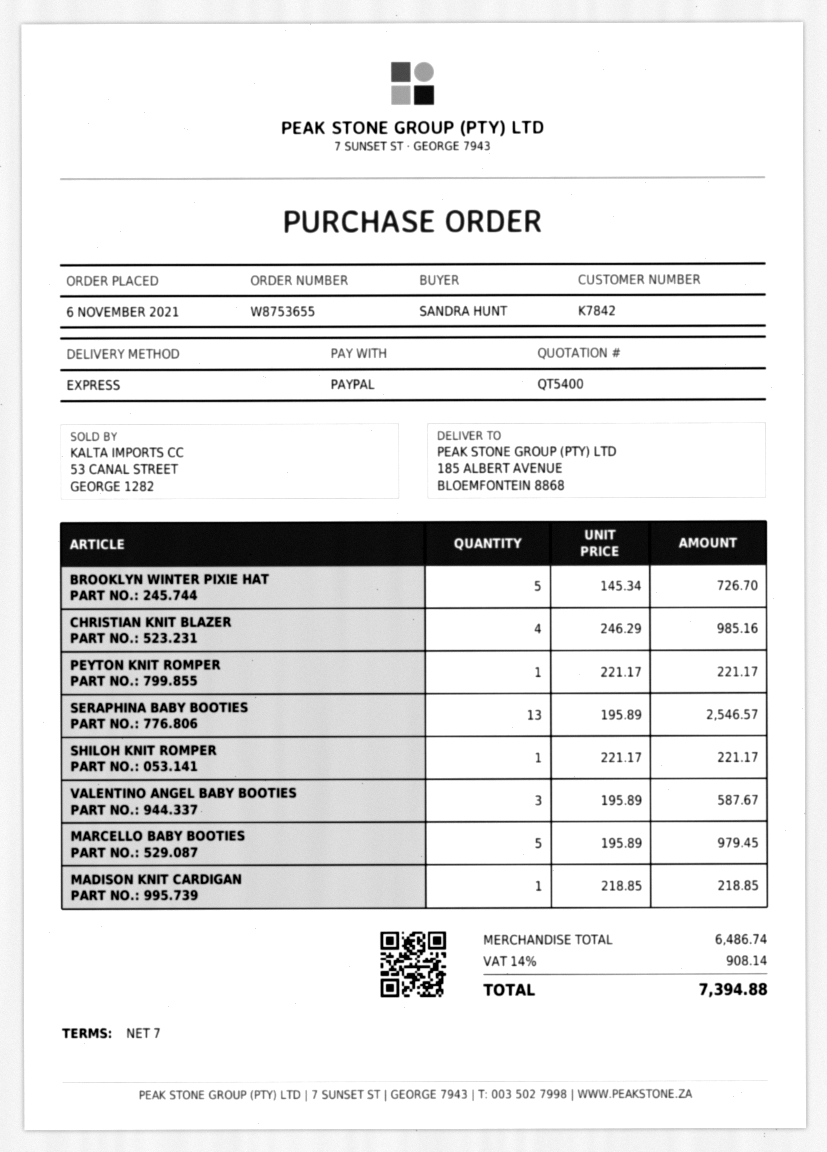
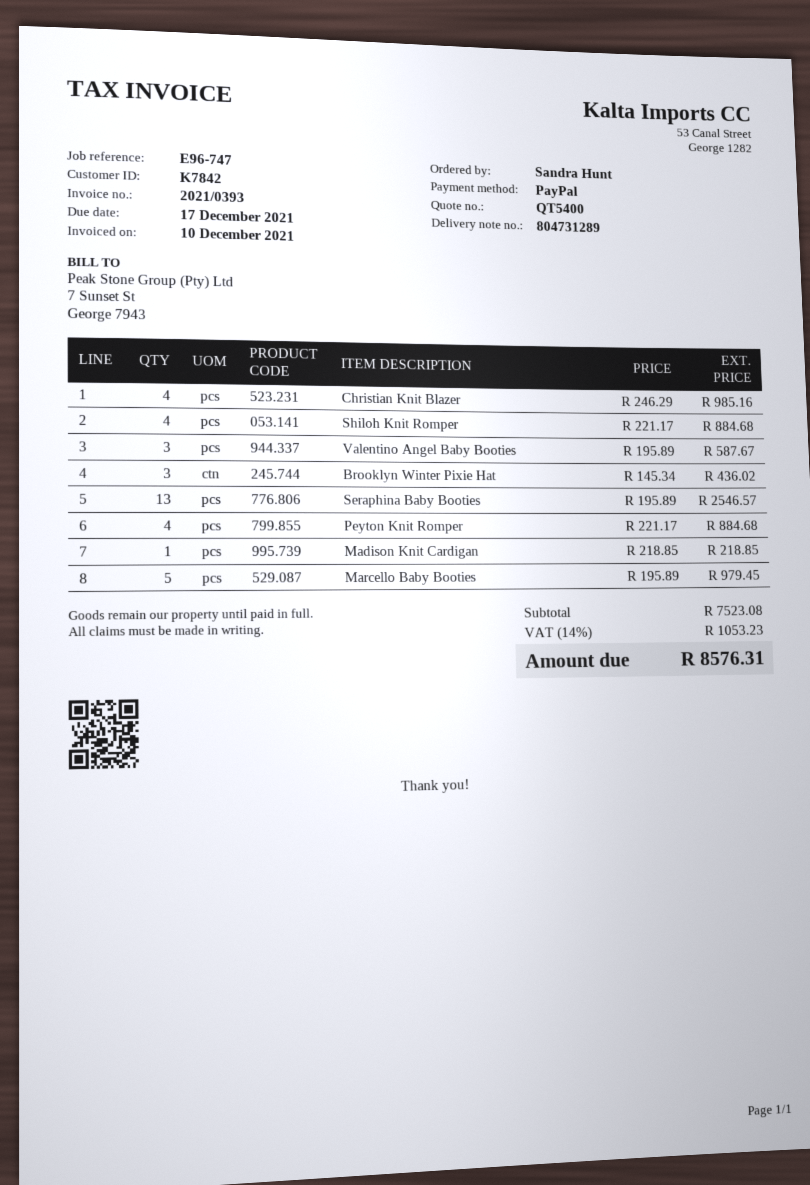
BROOKLYN WINTER PIXIE HAT: 5 x 145.34 = 726.70 -> 3 x 145.34 = 436.02
PEYTON KNIT ROMPER: 1 x 221.17 = 221.17 -> 4 x 221.17 = 884.68
SHILOH KNIT ROMPER: 1 x 221.17 = 221.17 -> 4 x 221.17 = 884.68
subtotal: 6486.74 -> 7523.08
tax: 14% = 908.14 -> 14% = 1053.23
total: 7394.88 -> 8576.31

